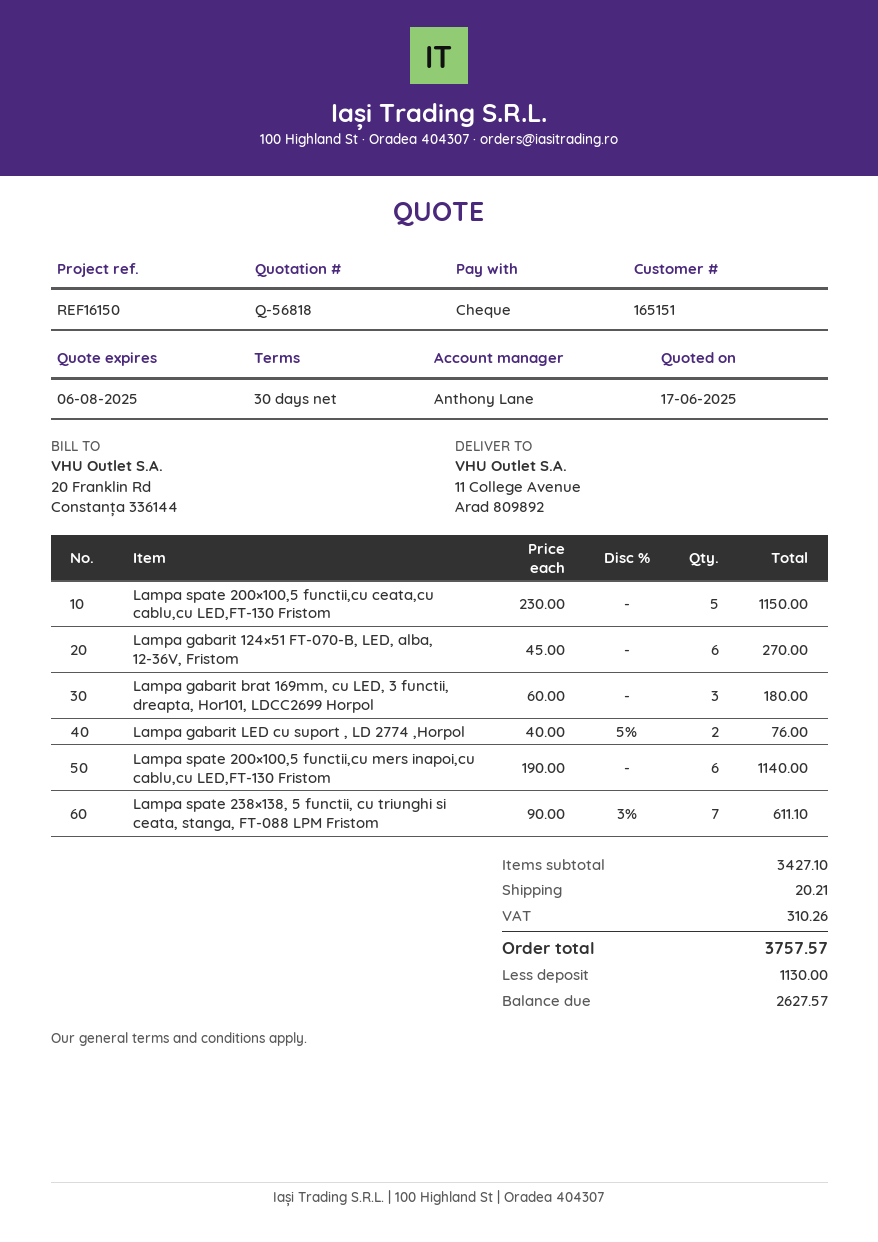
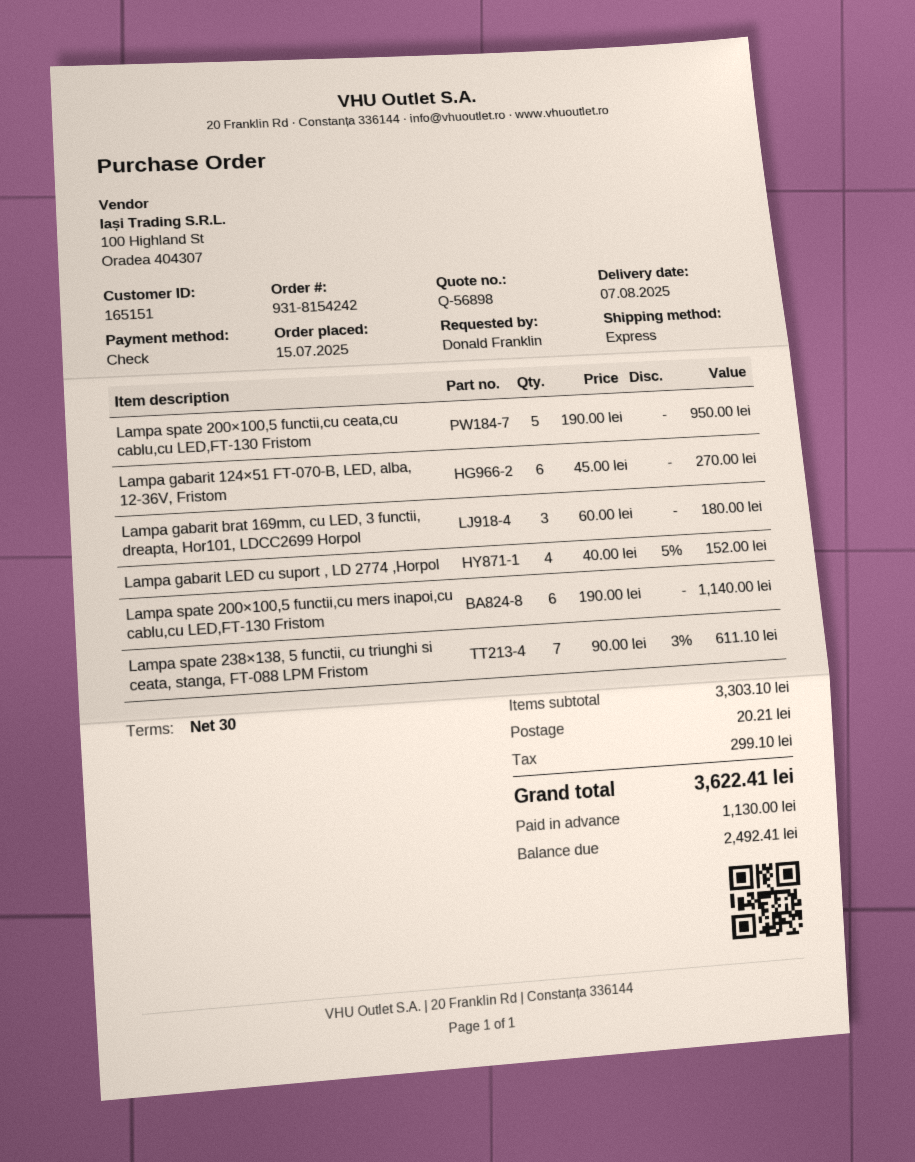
quote number: Q-56818 -> Q-56898
Lampa spate 200×100,5 functii,cu ceata,cu cablu,cu LED,FT-130 Fristom: 5 x 230.00 = 1150.00 -> 5 x 190.00 = 950.00
Lampa gabarit LED cu suport , LD 2774 ,Horpol: 2 x 40.00 - 5% = 76.00 -> 4 x 40.00 - 5% = 152.00
subtotal: 3427.10 -> 3303.10
tax: 310.26 -> 299.10
total: 3757.57 -> 3622.41
balance: 2627.57 -> 2492.41

